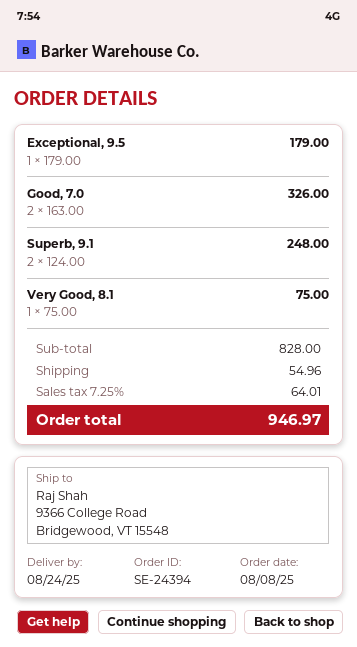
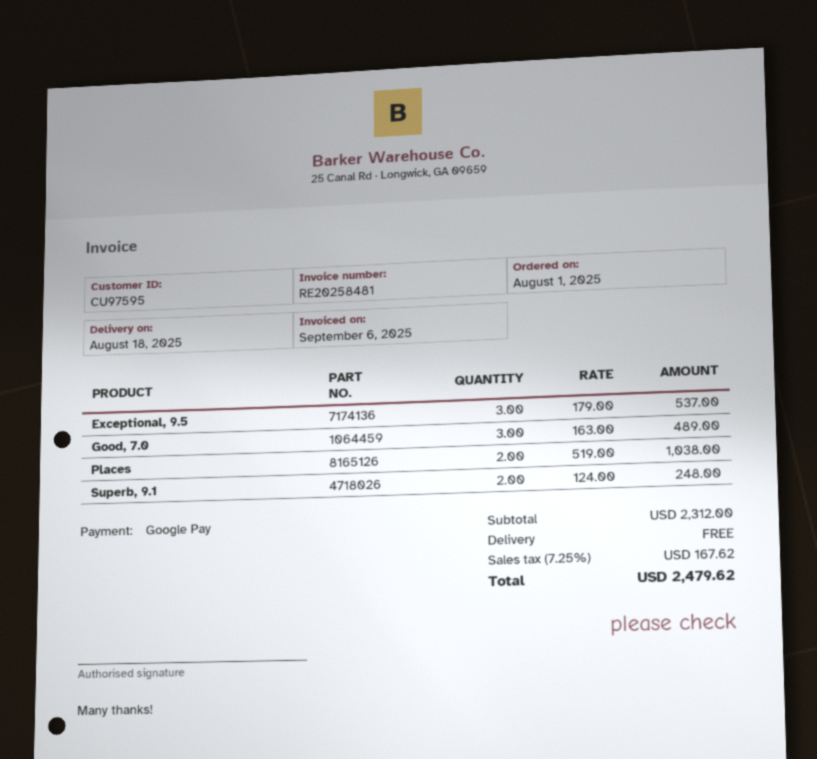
order date: 2025-08-08 -> 2025-08-01
delivery date: 2025-08-24 -> 2025-08-18
Exceptional, 9.5: 1 x 179.00 = 179.00 -> 3 x 179.00 = 537.00
Good, 7.0: 2 x 163.00 = 326.00 -> 3 x 163.00 = 489.00
Very Good, 8.1: 1 x 75.00 = 75.00 -> none
Places: none -> 2 x 519.00 = 1038.00
subtotal: 828.00 -> 2312.00
shipping: 54.96 -> 0.00
tax: 7.25% = 64.01 -> 7.25% = 167.62
total: 946.97 -> 2479.62

